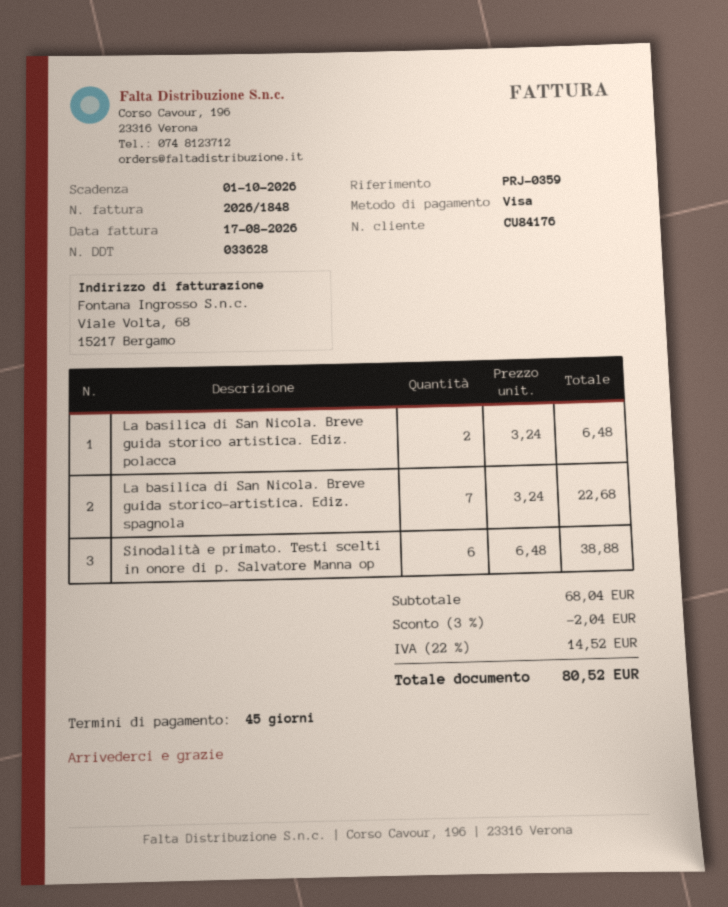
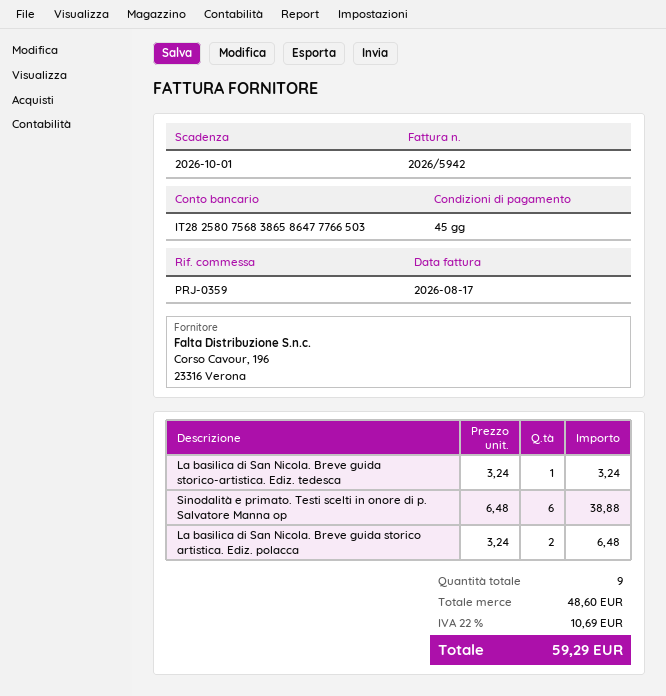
invoice number: 2026/1848 -> 2026/5942
La basilica di San Nicola. Breve guida storico-artistica. Ediz. spagnola: 7 x 3.24 = 22.68 -> none
La basilica di San Nicola. Breve guida storico-artistica. Ediz. tedesca: none -> 1 x 3.24 = 3.24
subtotal: 68.04 -> 48.60
discount: 3% = 2.04 -> none
tax: 22% = 14.52 -> 22% = 10.69
total: 80.52 -> 59.29

